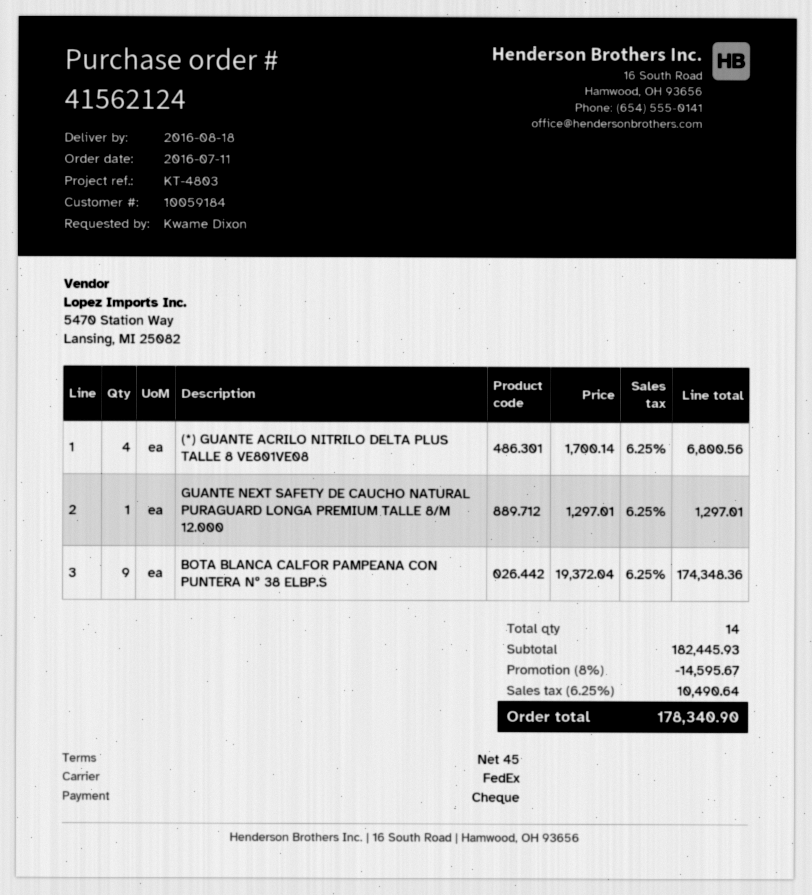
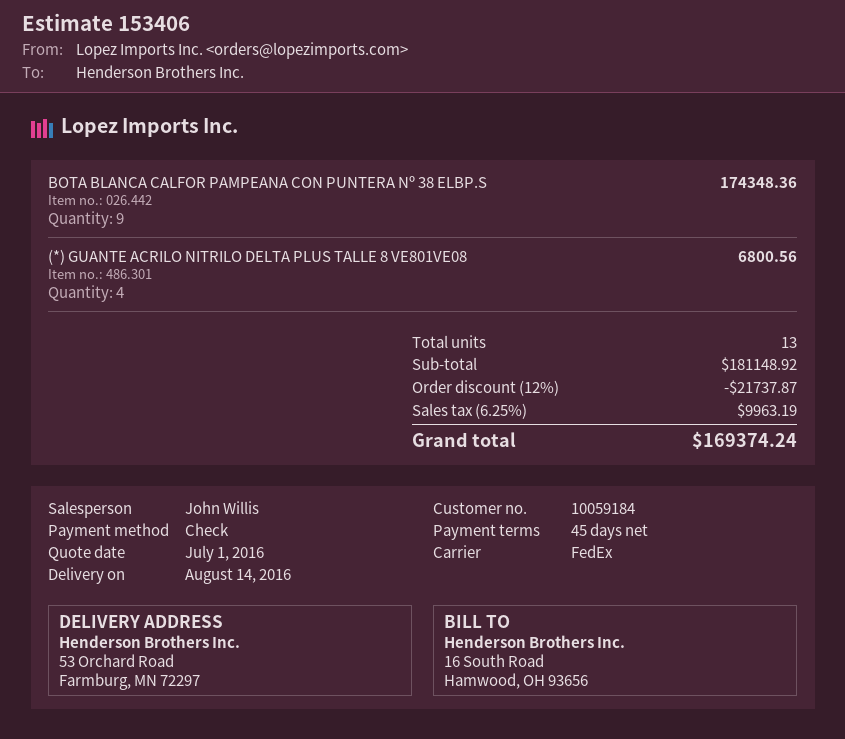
delivery date: 2016-08-18 -> 2016-08-14
GUANTE NEXT SAFETY DE CAUCHO NATURAL PURAGUARD LONGA PREMIUM TALLE 8/M 12.000: 1 for 1297.01 -> none
total quantity: 14 -> 13
subtotal: 182445.93 -> 181148.92
discount: 8% = 14595.67 -> 12% = 21737.87
tax: 6.25% = 10490.64 -> 6.25% = 9963.19
total: 178340.90 -> 169374.24

